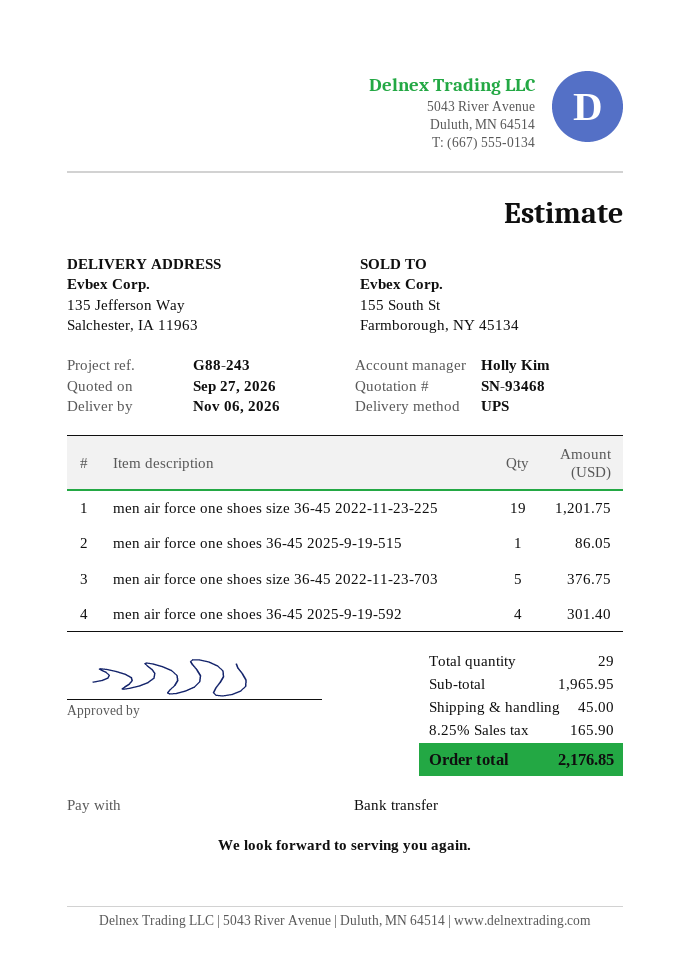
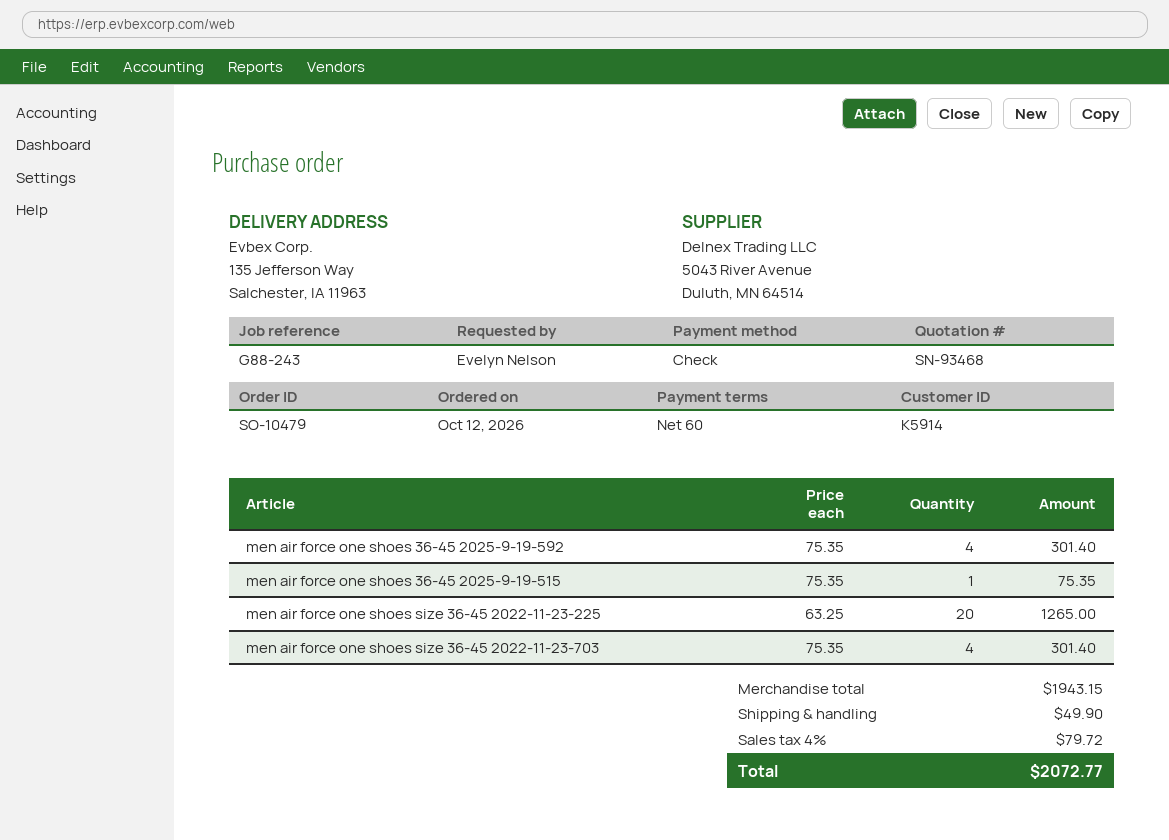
payment method: bank transfer -> cheque
men air force one shoes size 36-45 2022-11-23-225: 19 for 1201.75 -> 20 for 1265.00
men air force one shoes 36-45 2025-9-19-515: 1 for 86.05 -> 1 for 75.35
men air force one shoes size 36-45 2022-11-23-703: 5 for 376.75 -> 4 for 301.40
subtotal: 1965.95 -> 1943.15
shipping: 45.00 -> 49.90
tax: 8.25% = 165.90 -> 4% = 79.72
total: 2176.85 -> 2072.77

